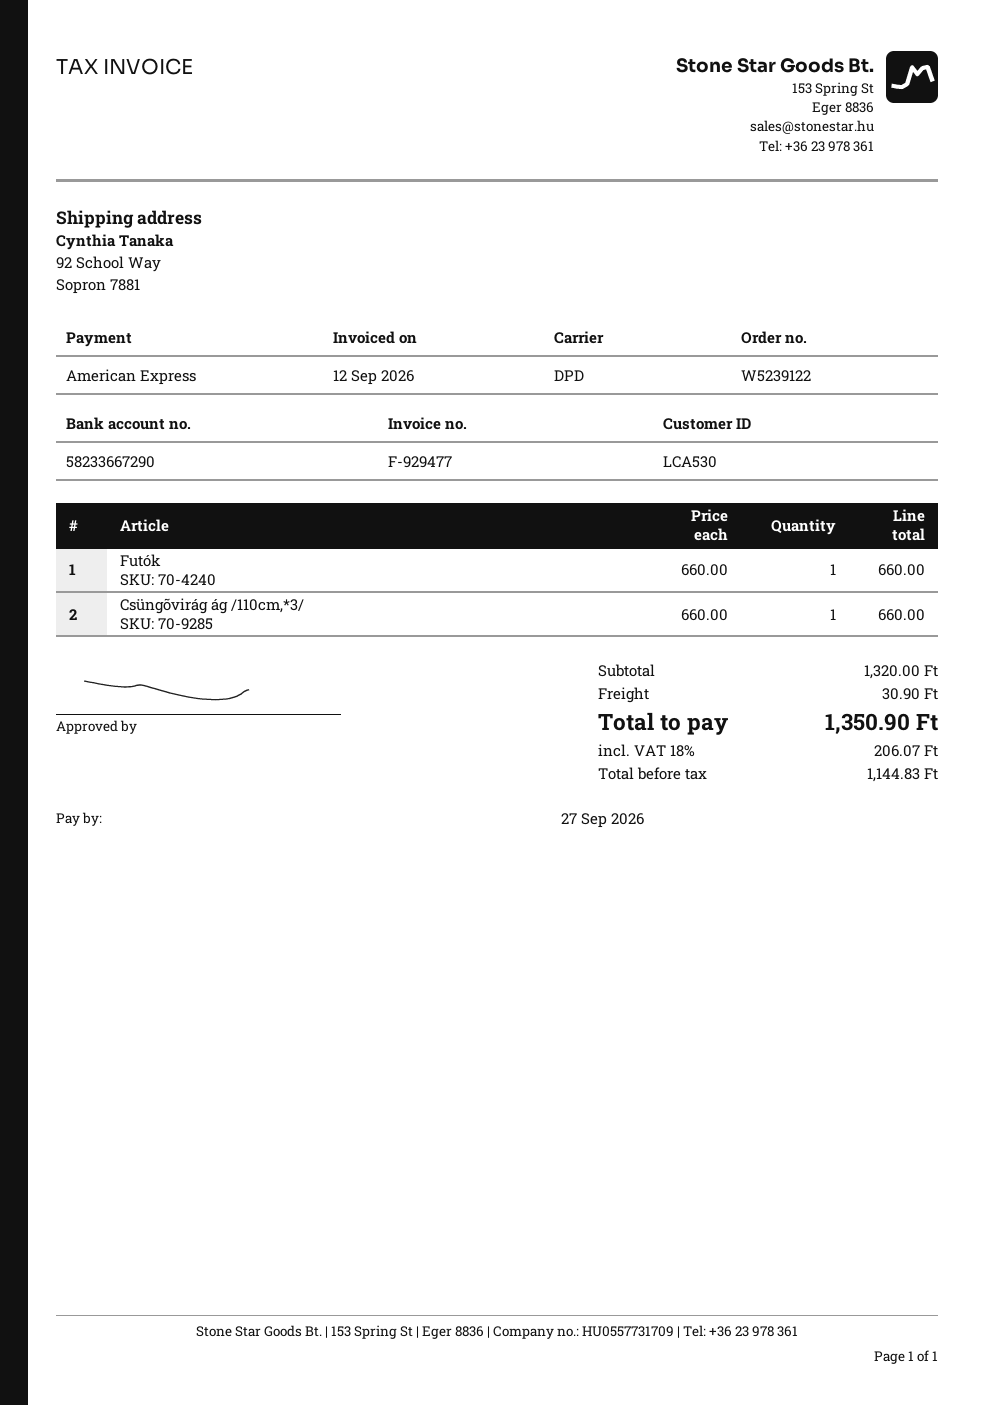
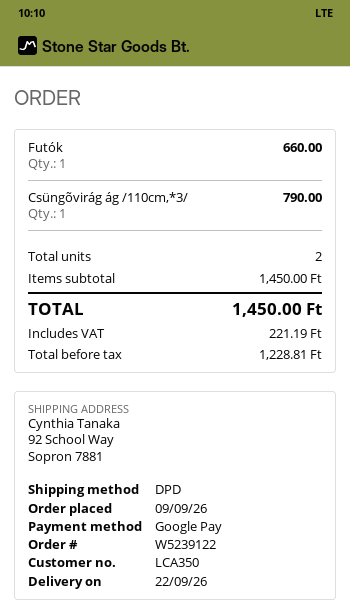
customer number: LCA530 -> LCA350
payment method: American Express -> Google Pay
Csüngõvirág ág /110cm,*3/: 1 for 660.00 -> 1 for 790.00
subtotal: 1320.00 -> 1450.00
shipping: 30.90 -> none
net: 1144.83 -> 1228.81
tax: 206.07 -> 221.19
total: 1350.90 -> 1450.00

